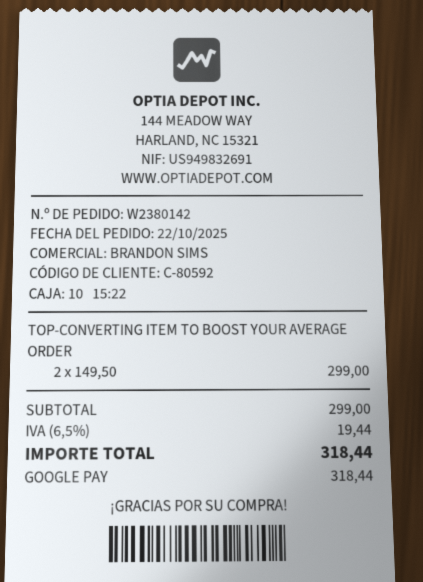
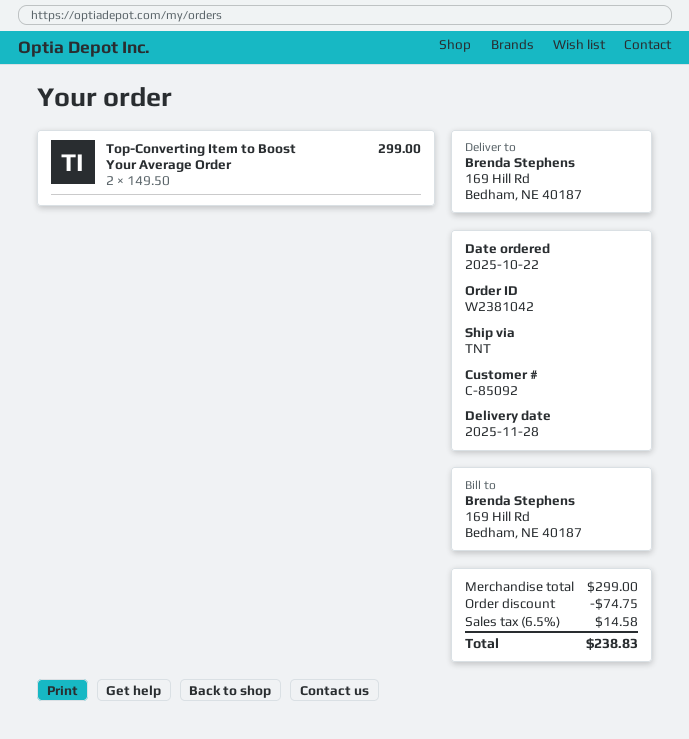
order number: W2380142 -> W2381042
customer number: C-80592 -> C-85092
discount: none -> 74.75
tax: 6.5% = 19.44 -> 6.5% = 14.58
total: 318.44 -> 238.83

